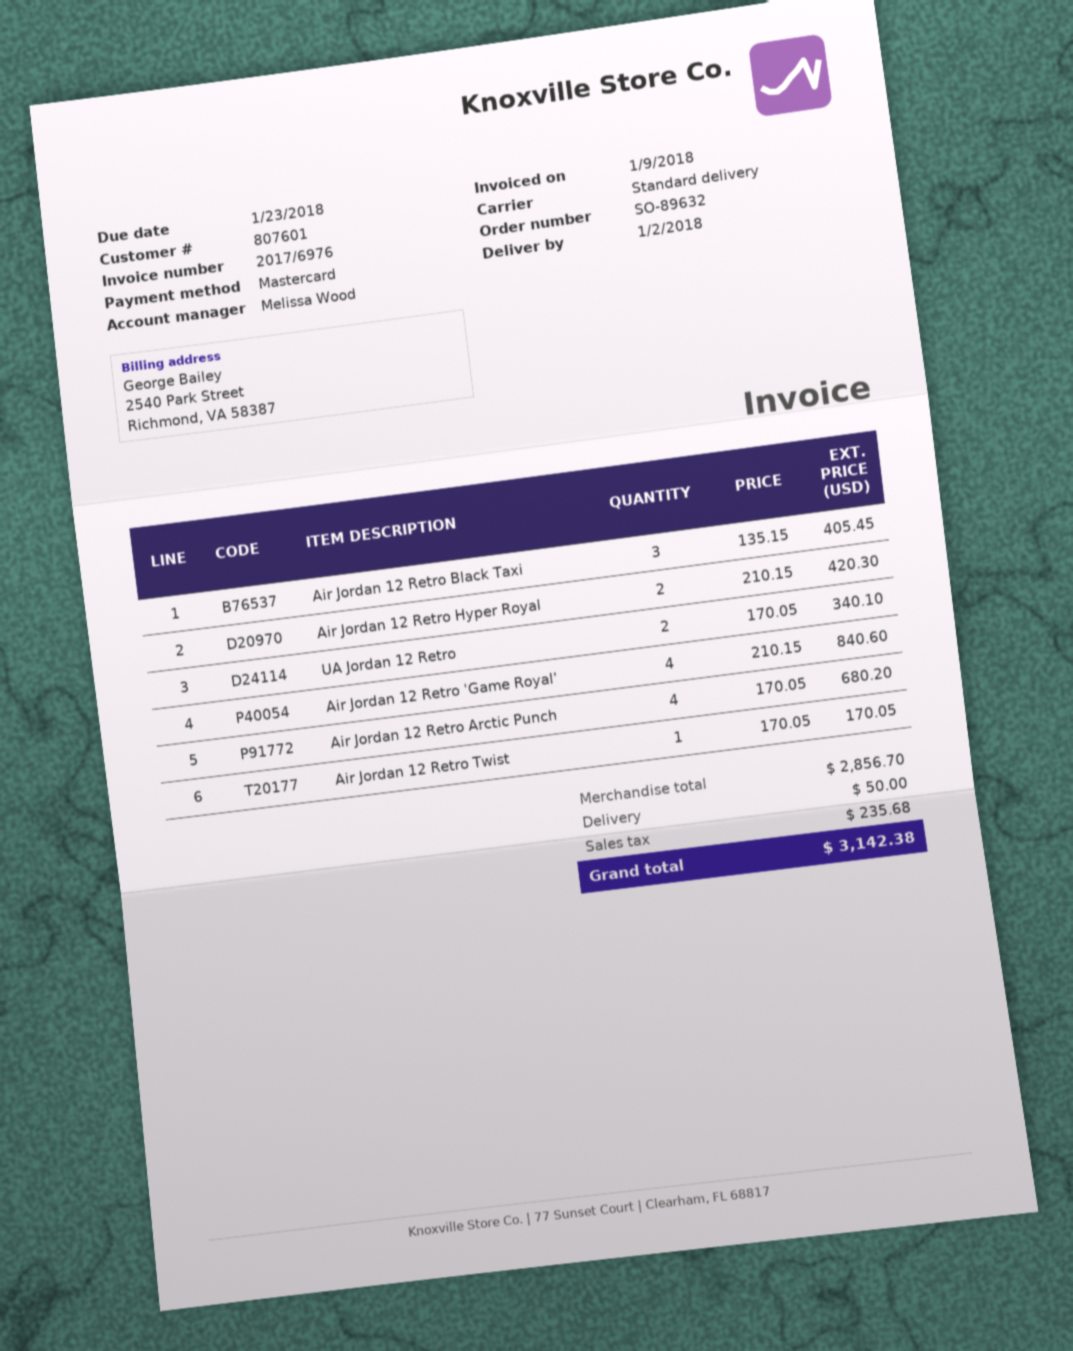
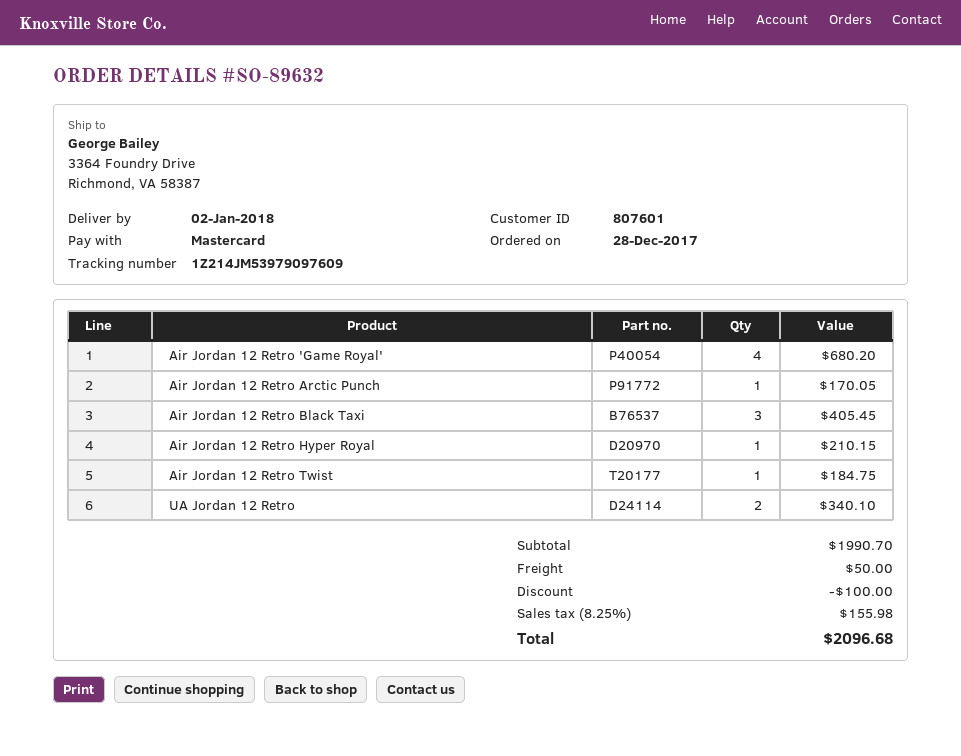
Air Jordan 12 Retro Hyper Royal: 2 for 420.30 -> 1 for 210.15
Air Jordan 12 Retro 'Game Royal': 4 for 840.60 -> 4 for 680.20
Air Jordan 12 Retro Arctic Punch: 4 for 680.20 -> 1 for 170.05
Air Jordan 12 Retro Twist: 1 for 170.05 -> 1 for 184.75
subtotal: 2856.70 -> 1990.70
discount: none -> 100.00
tax: 235.68 -> 155.98
total: 3142.38 -> 2096.68

